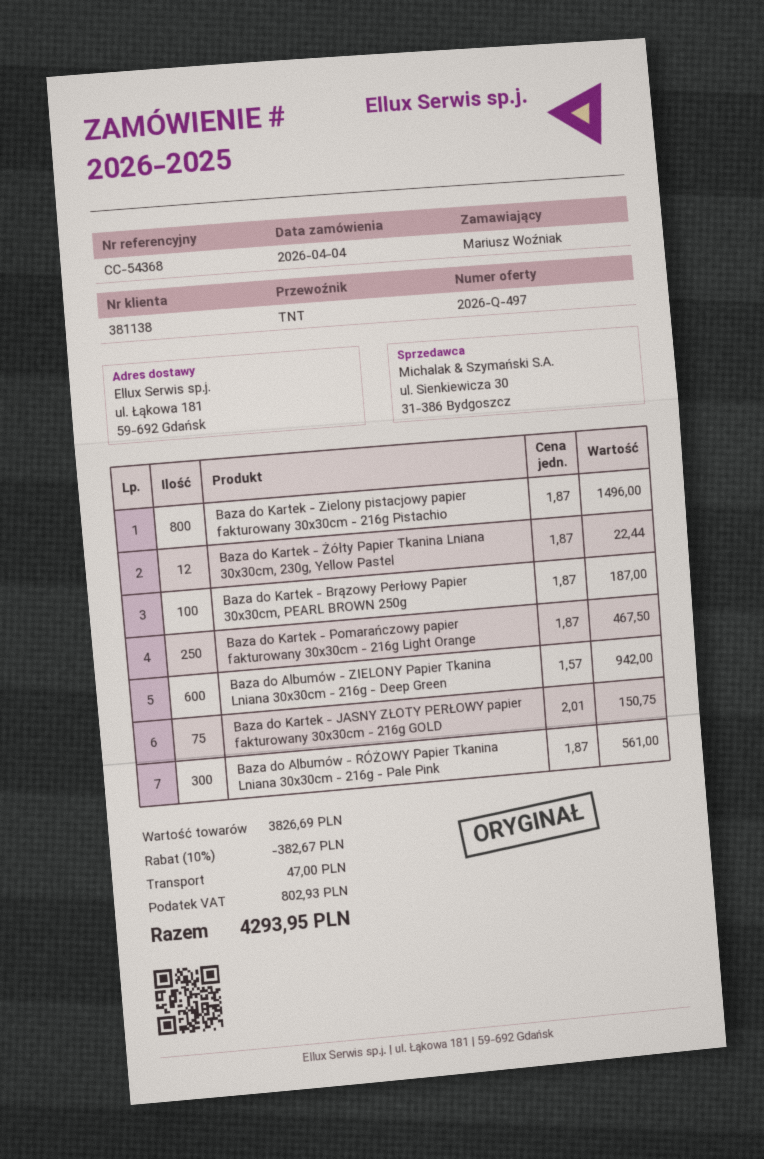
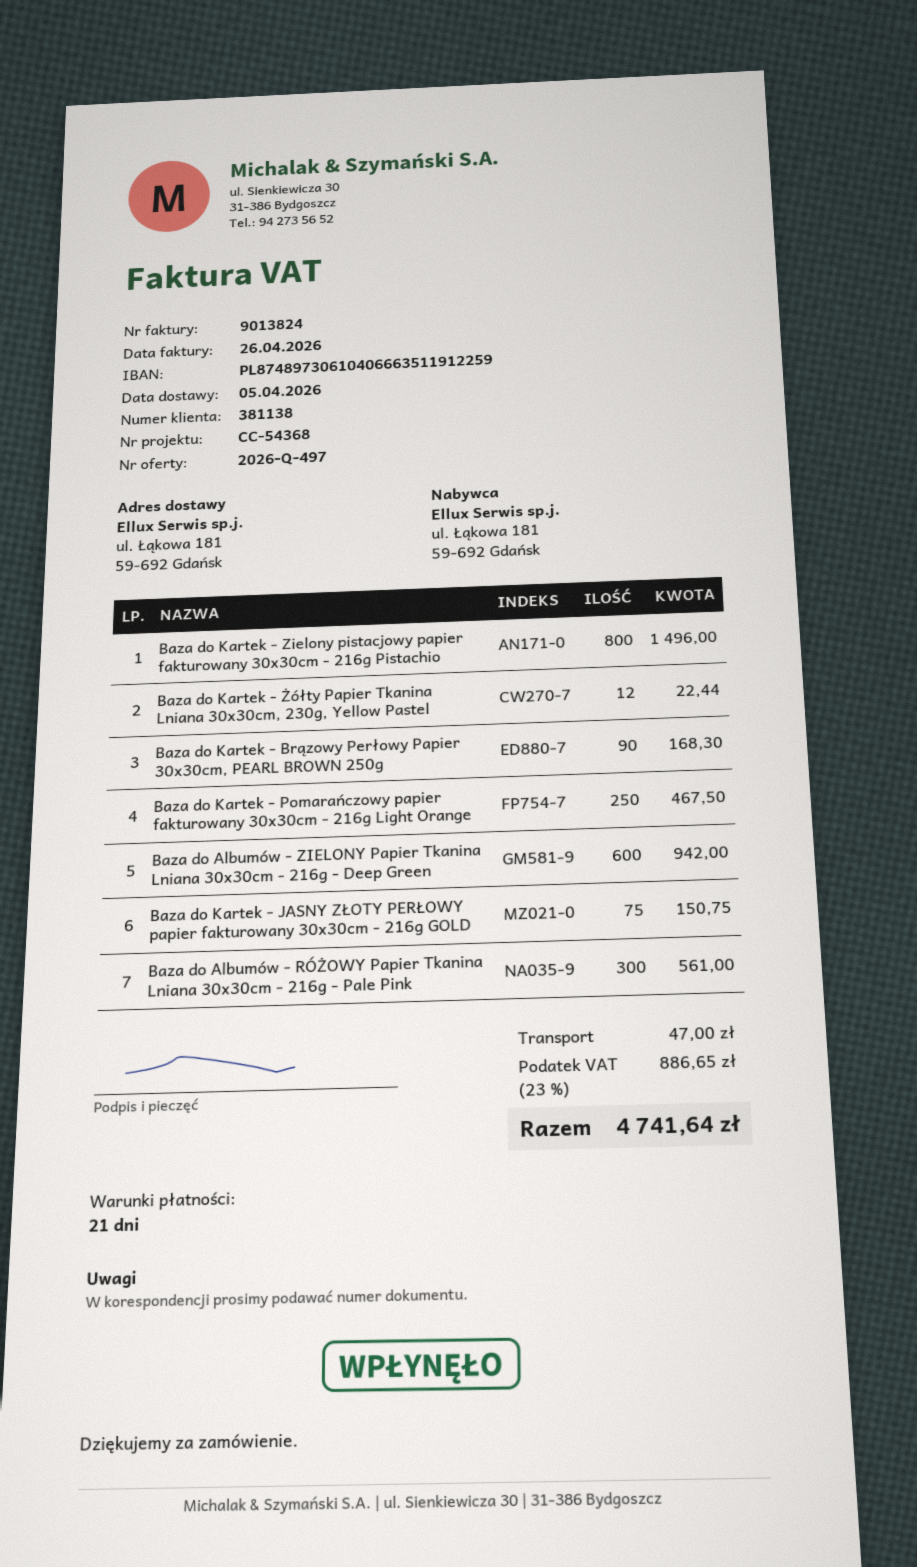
Baza do Kartek - Brązowy Perłowy Papier 30x30cm, PEARL BROWN 250g: 100 for 187.00 -> 90 for 168.30
discount: 10% = 382.67 -> none
tax: 802.93 -> 886.65
total: 4293.95 -> 4741.64

